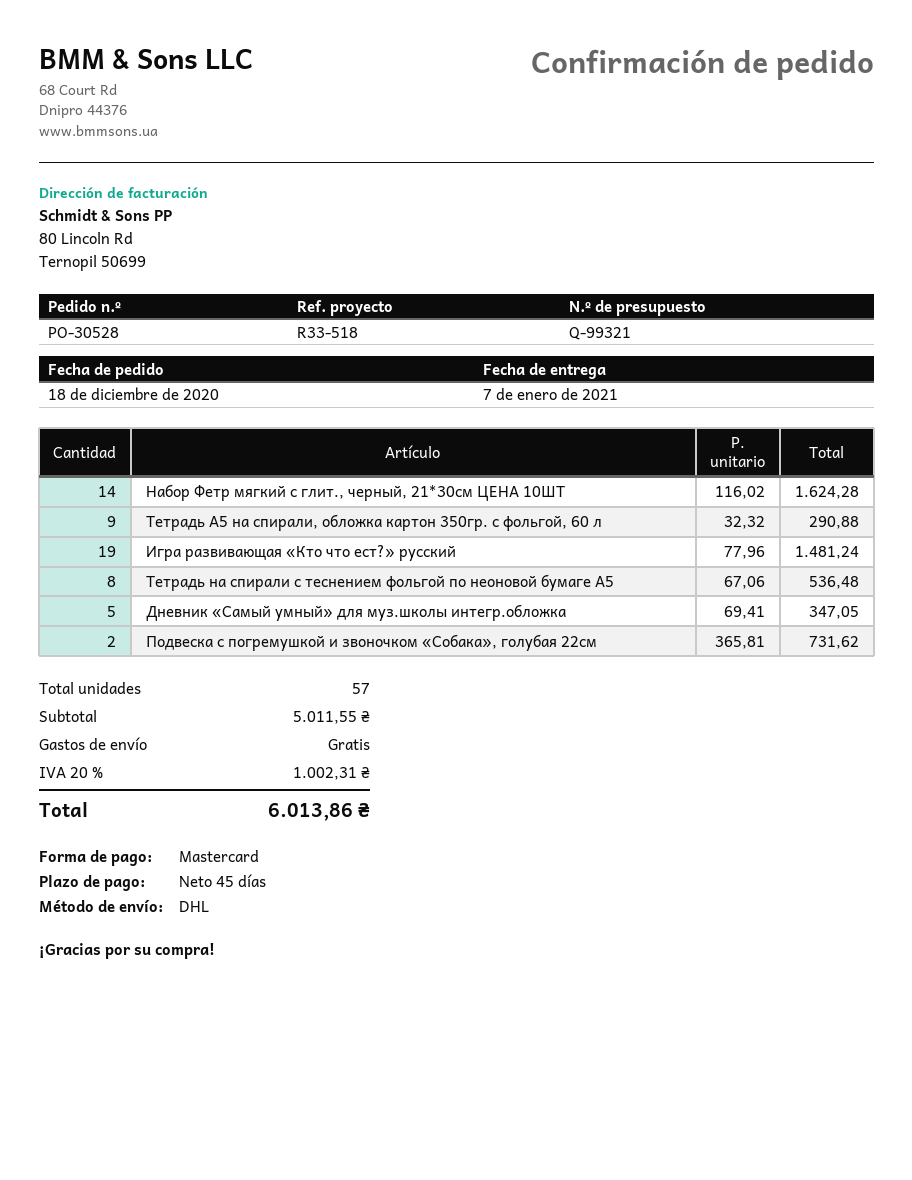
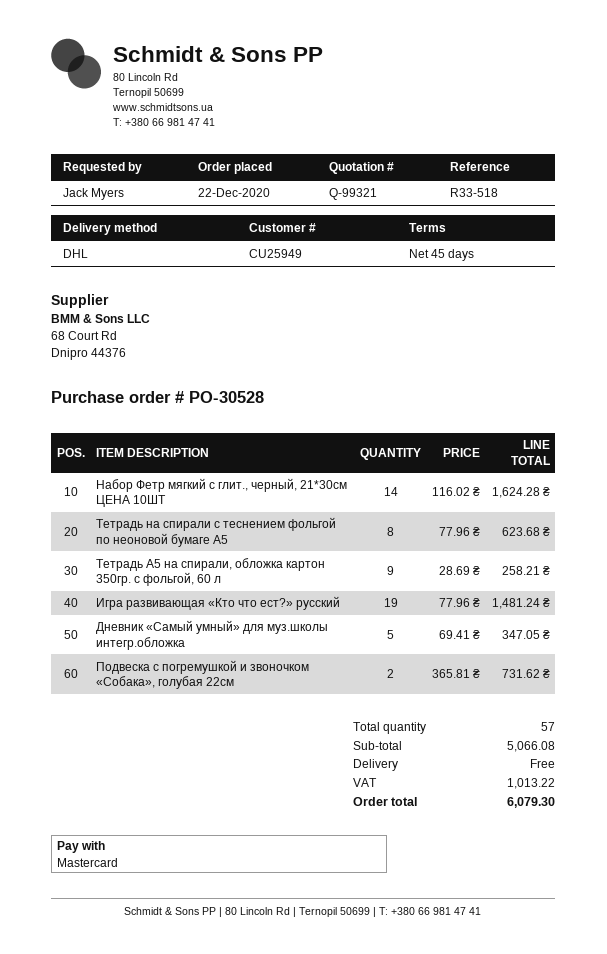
order date: 2020-12-18 -> 2020-12-22
Тетрадь А5 на спирали, обложка картон 350гр. с фольгой, 60 л: 9 x 32.32 = 290.88 -> 9 x 28.69 = 258.21
Тетрадь на спирали с теснением фольгой по неоновой бумаге А5: 8 x 67.06 = 536.48 -> 8 x 77.96 = 623.68
subtotal: 5011.55 -> 5066.08
tax: 1002.31 -> 1013.22
total: 6013.86 -> 6079.30

